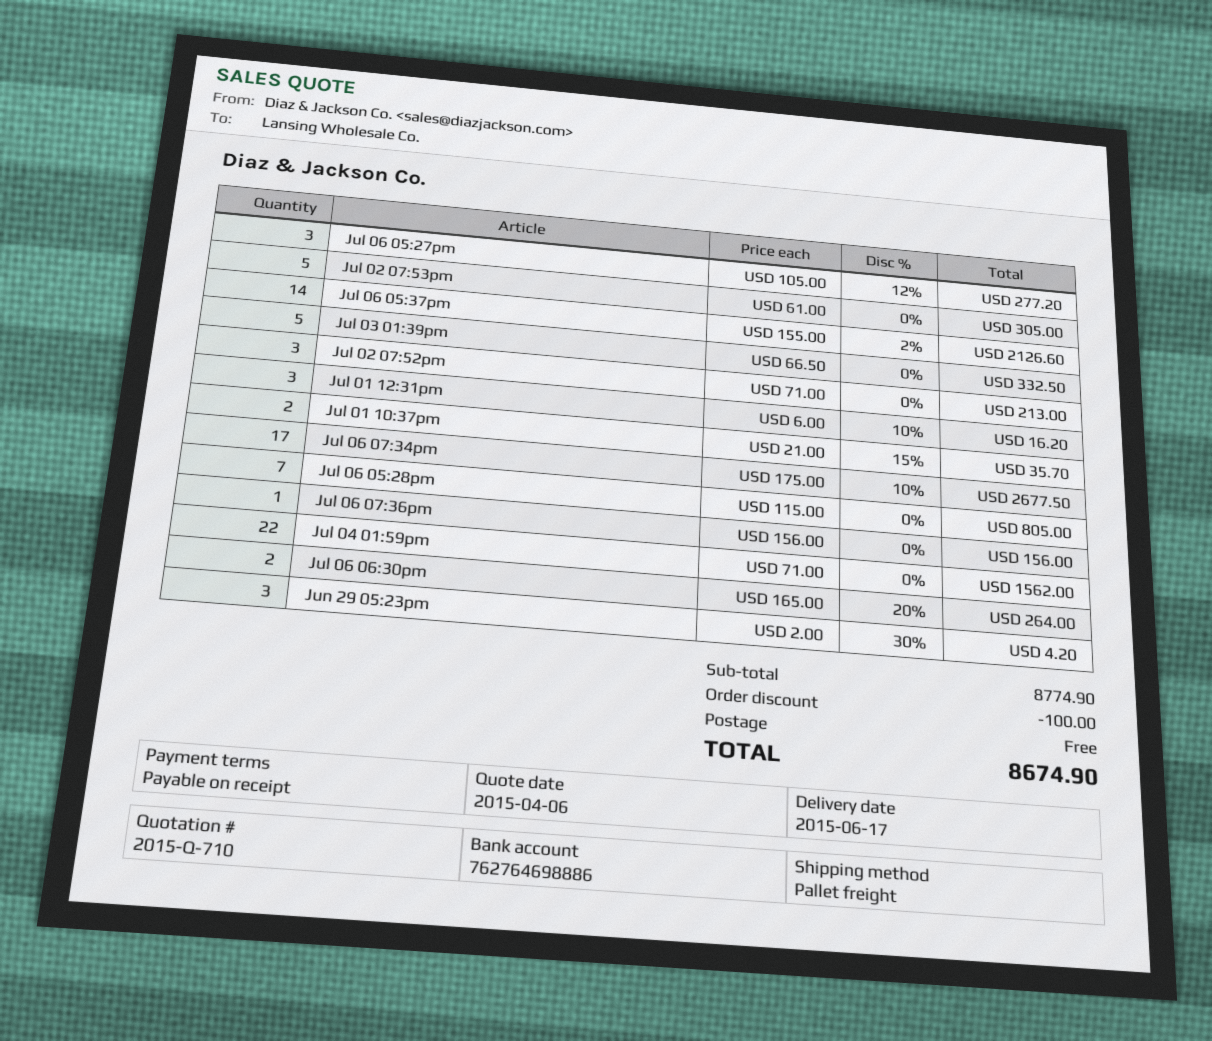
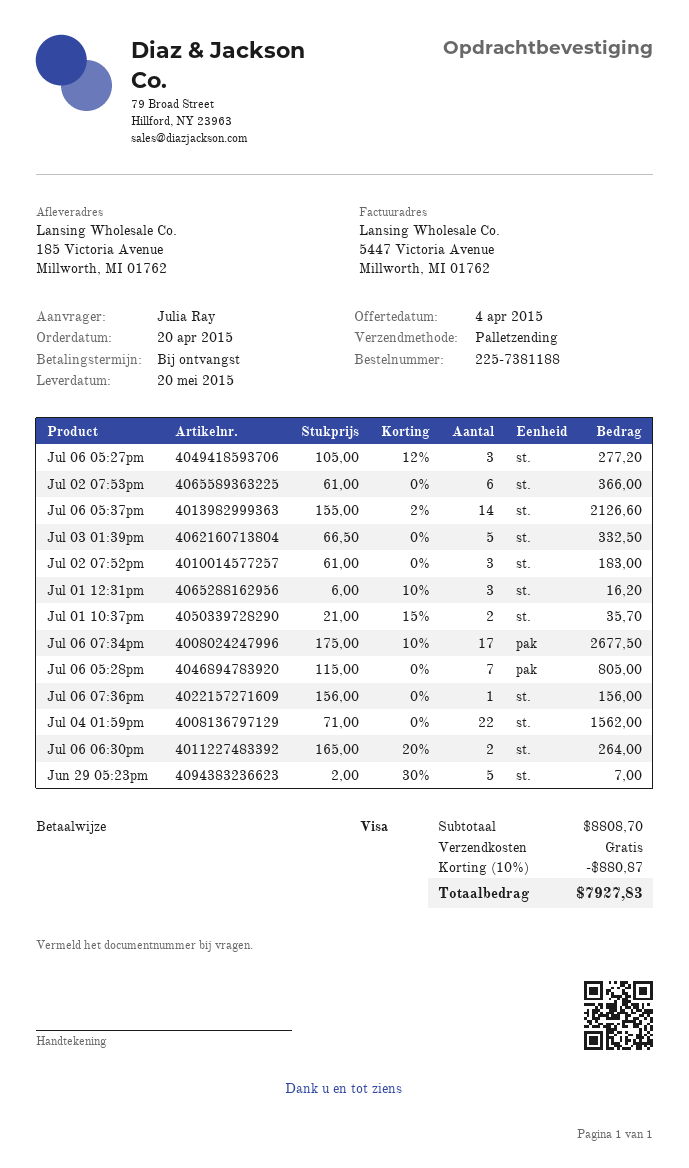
quote date: 2015-04-06 -> 2015-04-04
delivery date: 2015-06-17 -> 2015-05-20
Jul 02 07:53pm: 5 x 61.00 = 305.00 -> 6 x 61.00 = 366.00
Jul 02 07:52pm: 3 x 71.00 = 213.00 -> 3 x 61.00 = 183.00
Jun 29 05:23pm: 3 x 2.00 - 30% = 4.20 -> 5 x 2.00 - 30% = 7.00
subtotal: 8774.90 -> 8808.70
discount: 100.00 -> 880.87
total: 8674.90 -> 7927.83

